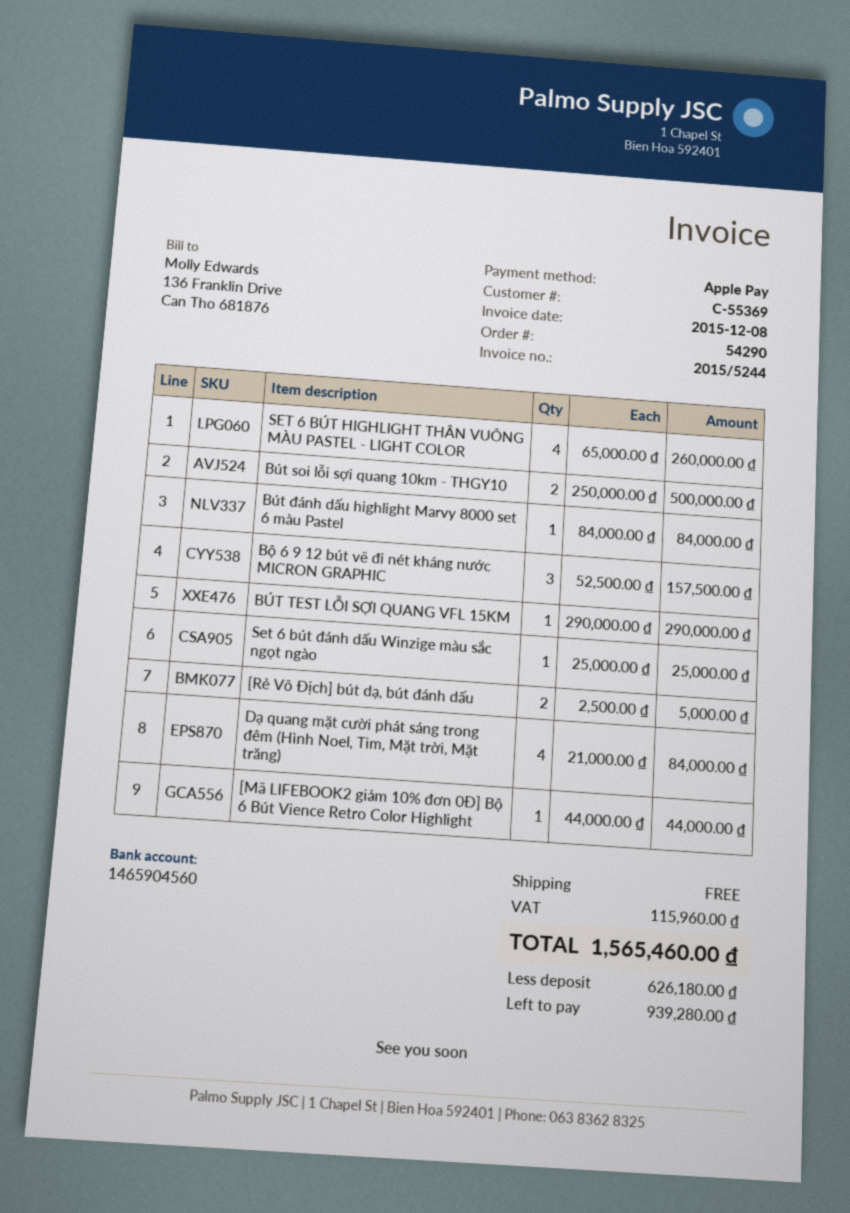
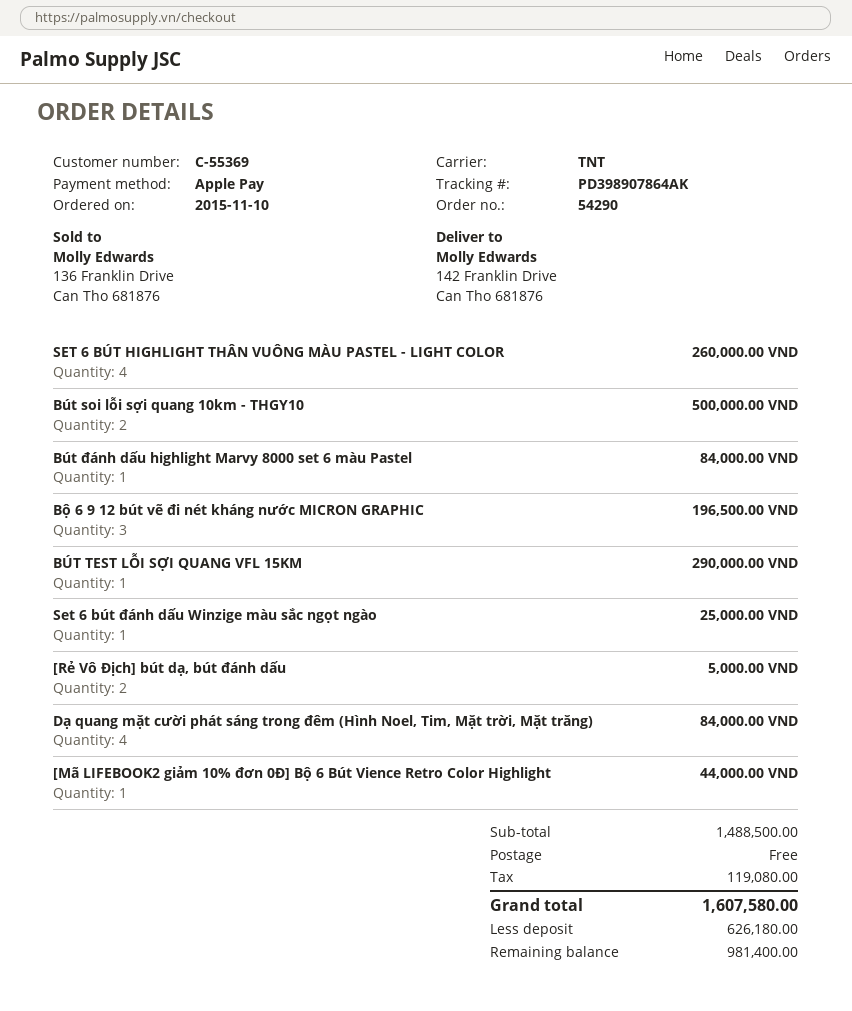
Bộ 6 9 12 bút vẽ đi nét kháng nước MICRON GRAPHIC: 3 for 157500.00 -> 3 for 196500.00
tax: 115960.00 -> 119080.00
total: 1565460.00 -> 1607580.00
balance: 939280.00 -> 981400.00

